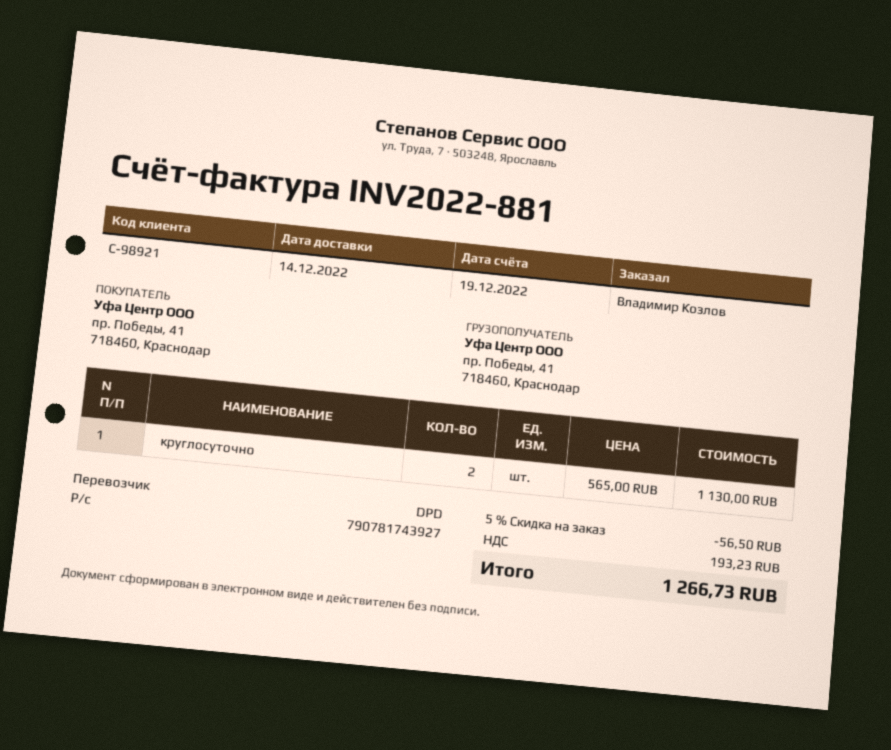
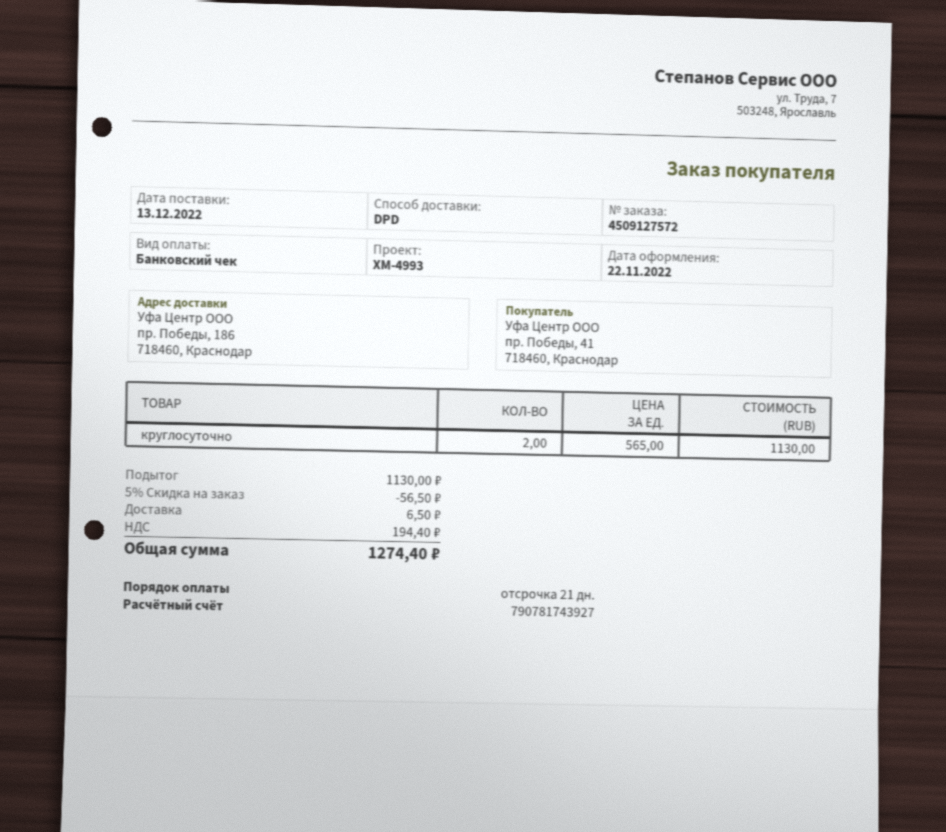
delivery date: 2022-12-14 -> 2022-12-13
ship to: пр. Победы, 41, 718460, Краснодар -> пр. Победы, 186, 718460, Краснодар
shipping: none -> 6.50
tax: 193.23 -> 194.40
total: 1266.73 -> 1274.40

